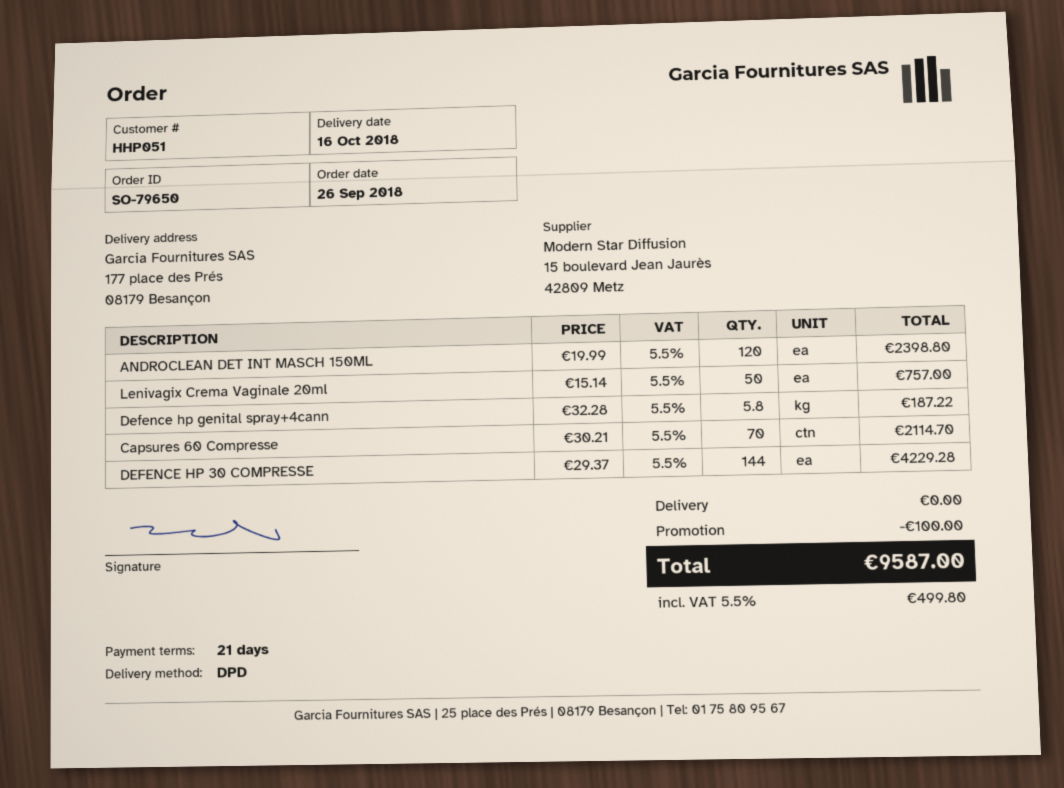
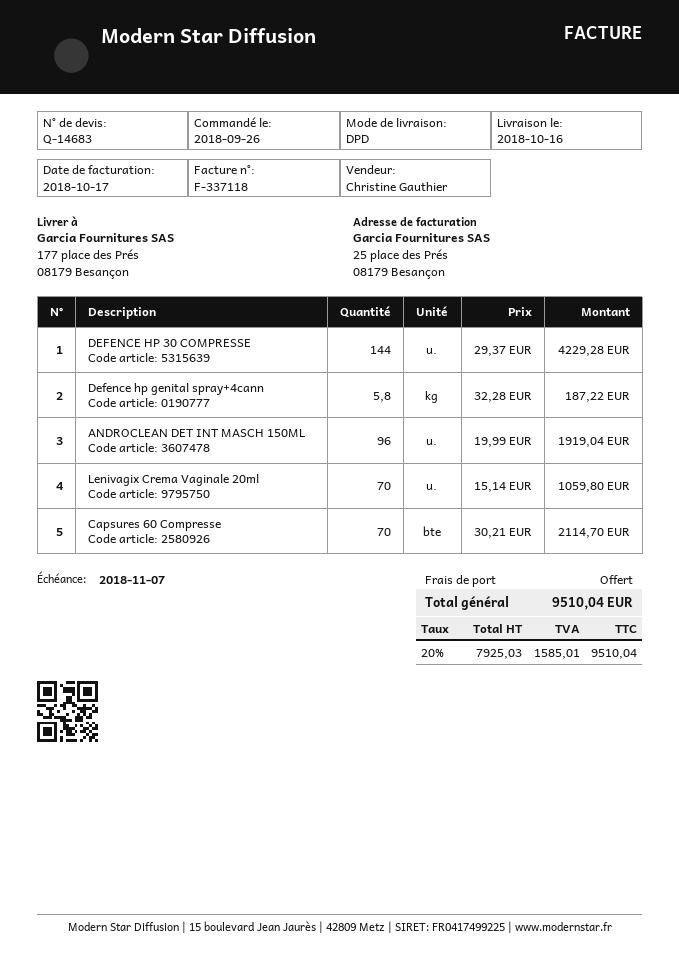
ANDROCLEAN DET INT MASCH 150ML: 120 x 19.99 = 2398.80 -> 96 x 19.99 = 1919.04
Lenivagix Crema Vaginale 20ml: 50 x 15.14 = 757.00 -> 70 x 15.14 = 1059.80
discount: 100.00 -> none
tax: 5.5% = 499.80 -> 20% = 1585.01
total: 9587.00 -> 9510.04

